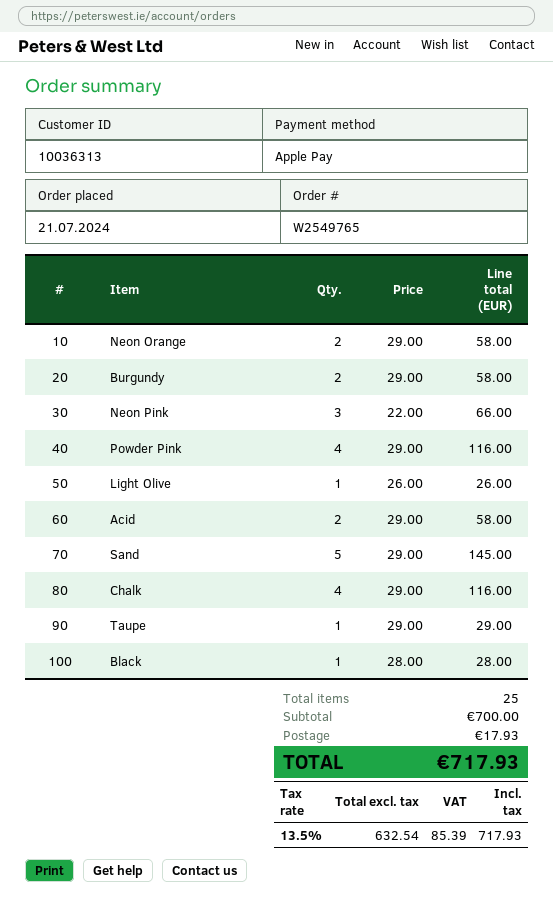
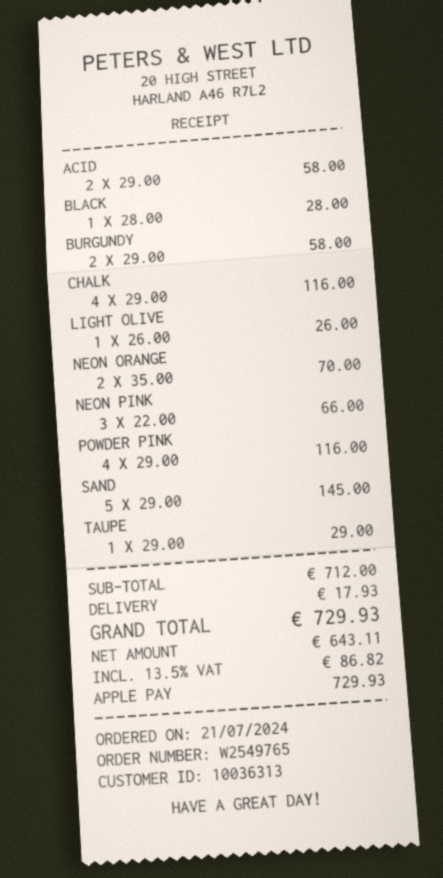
Neon Orange: 2 x 29.00 = 58.00 -> 2 x 35.00 = 70.00
subtotal: 700.00 -> 712.00
net: 632.54 -> 643.11
tax: 13.5% = 85.39 -> 13.5% = 86.82
total: 717.93 -> 729.93

